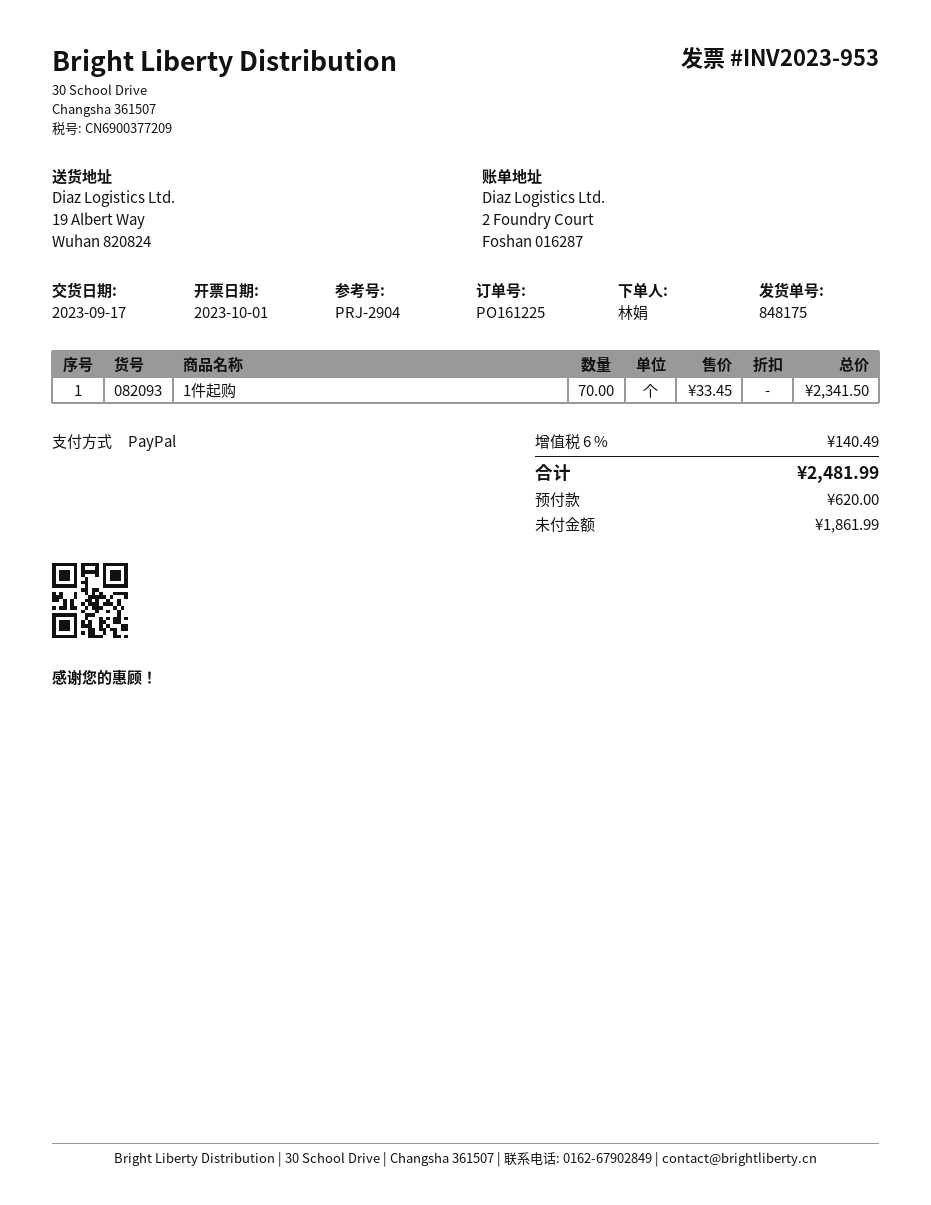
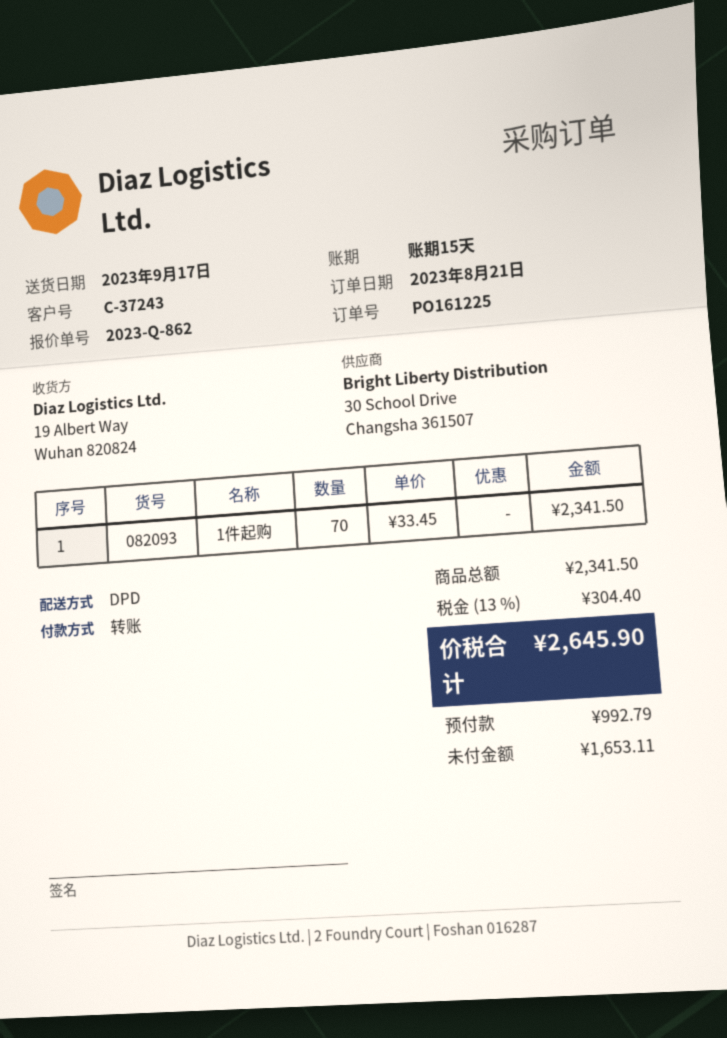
payment method: PayPal -> bank transfer
tax: 6% = 140.49 -> 13% = 304.40
total: 2481.99 -> 2645.90
deposit: 620.00 -> 992.79
balance: 1861.99 -> 1653.11

